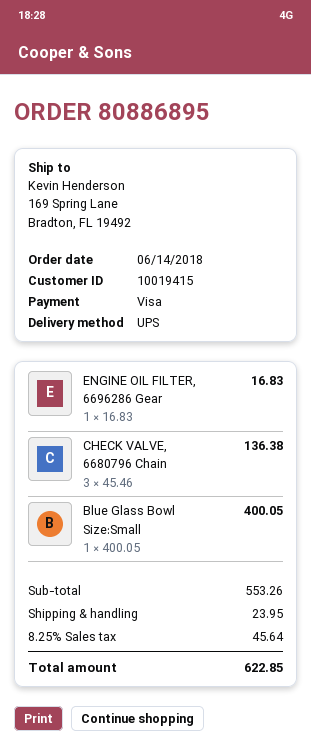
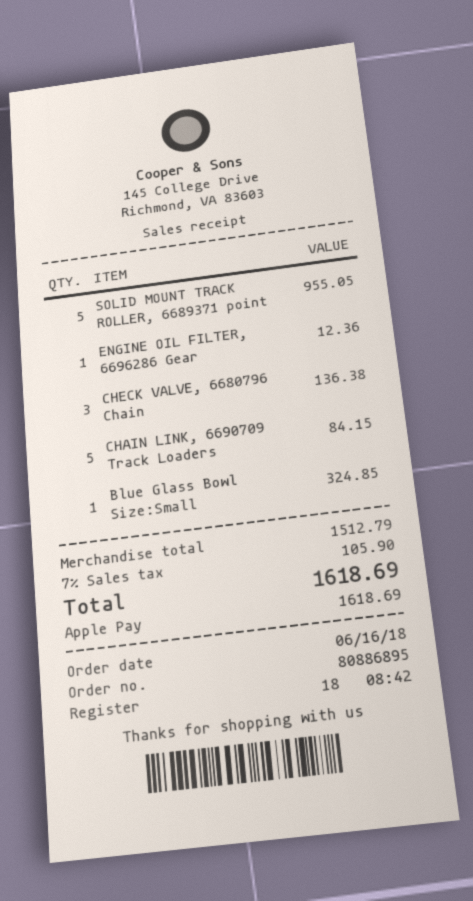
order date: 2018-06-14 -> 2018-06-16
payment method: Visa -> Apple Pay
ENGINE OIL FILTER, 6696286 Gear: 1 for 16.83 -> 1 for 12.36
Blue Glass Bowl Size:Small: 1 for 400.05 -> 1 for 324.85
SOLID MOUNT TRACK ROLLER, 6689371 point: none -> 5 for 955.05
CHAIN LINK, 6690709 Track Loaders: none -> 5 for 84.15
subtotal: 553.26 -> 1512.79
shipping: 23.95 -> none
tax: 8.25% = 45.64 -> 7% = 105.90
total: 622.85 -> 1618.69

